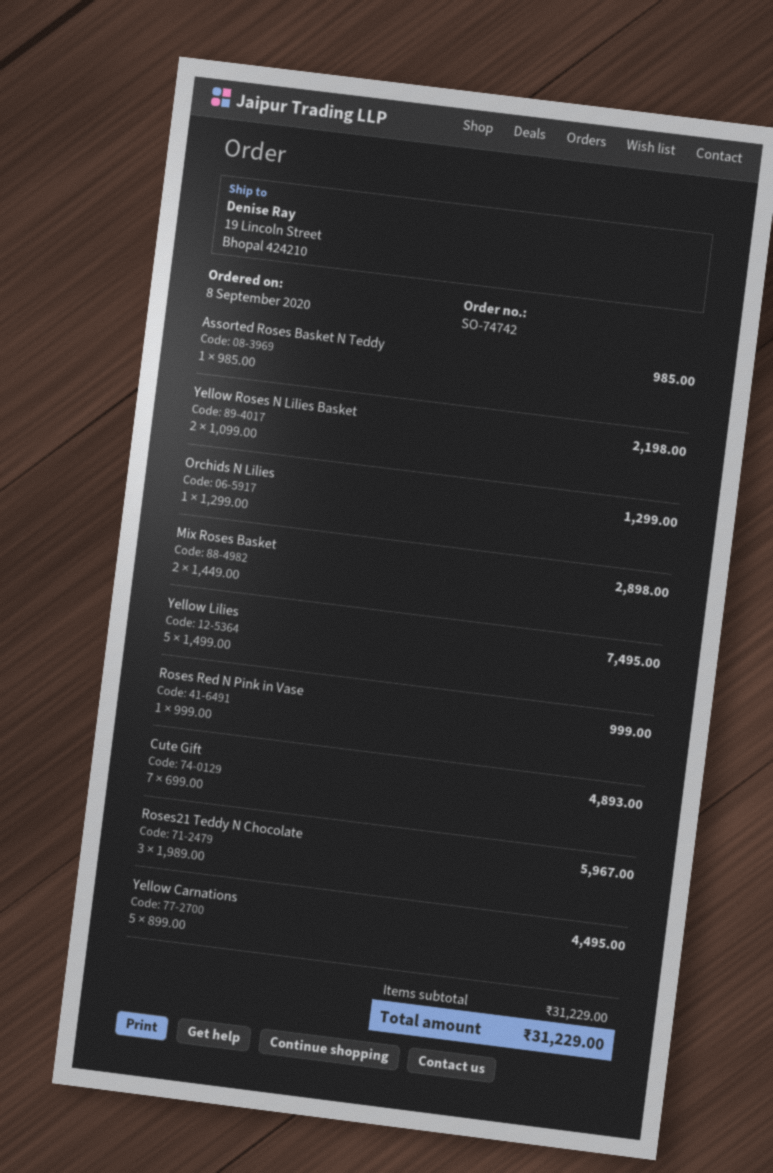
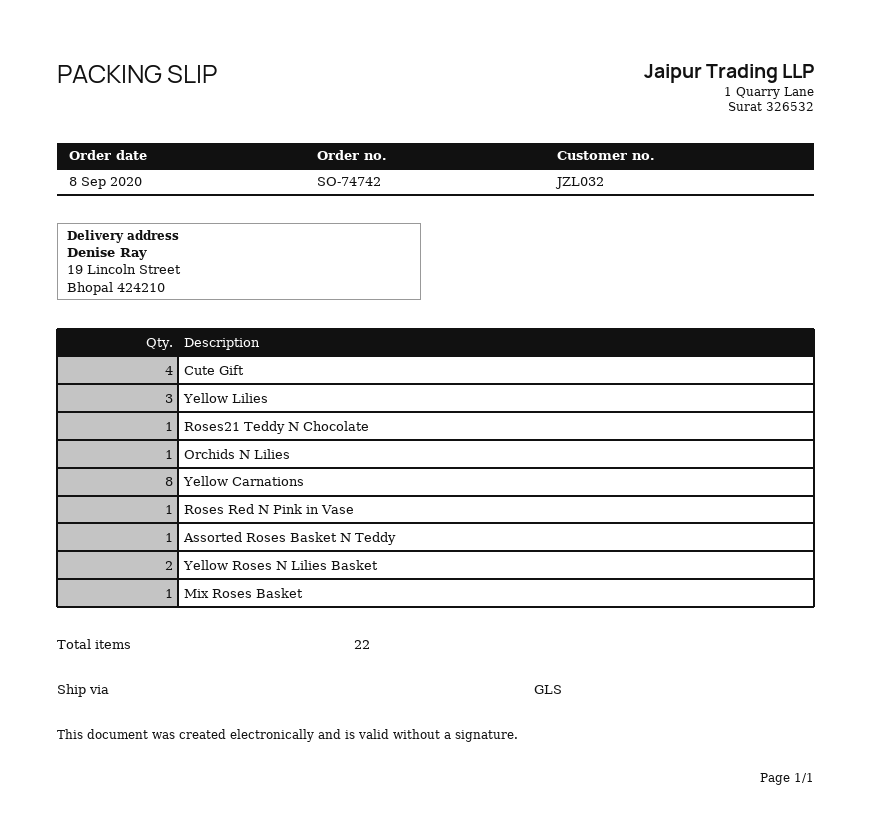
Mix Roses Basket: 2 -> 1
Yellow Lilies: 5 -> 3
Cute Gift: 7 -> 4
Roses21 Teddy N Chocolate: 3 -> 1
Yellow Carnations: 5 -> 8

